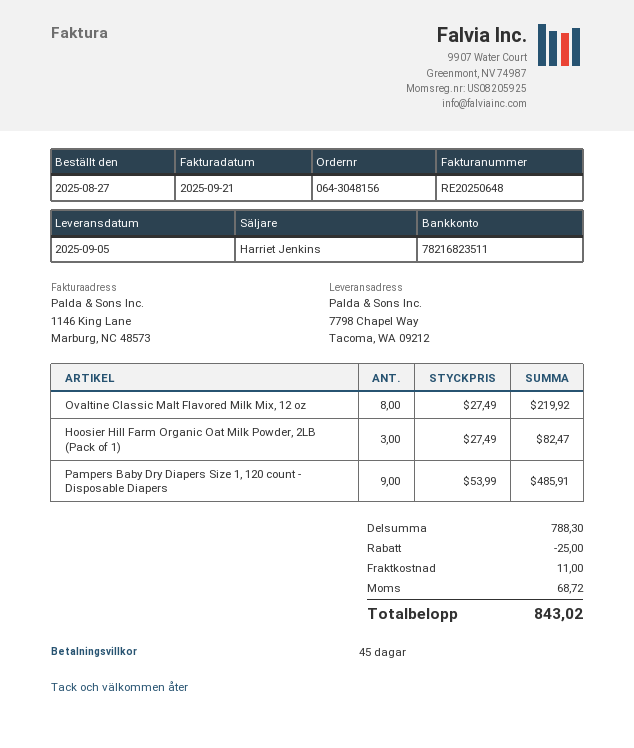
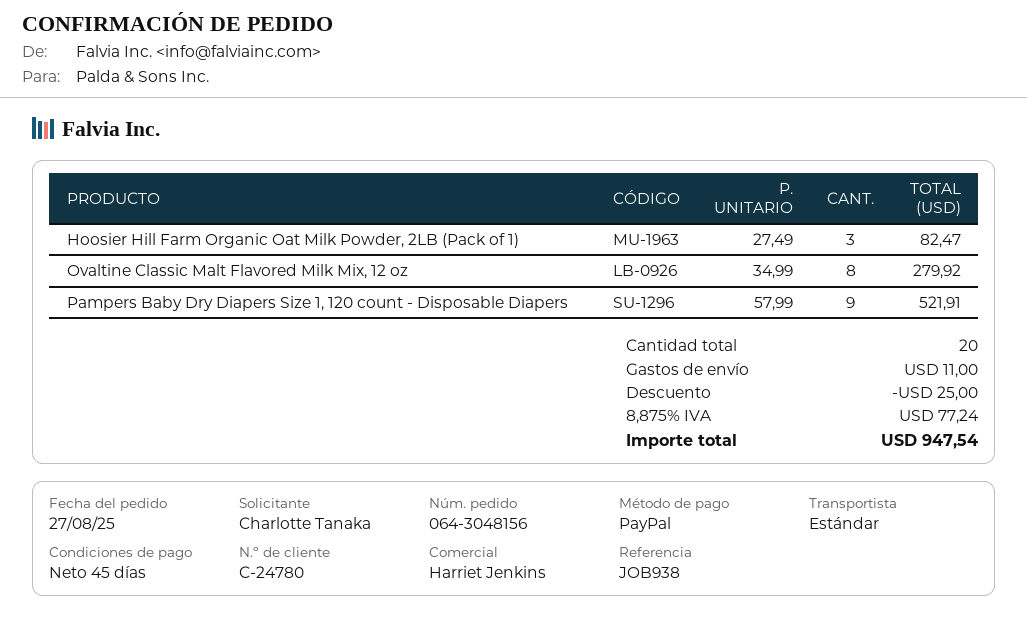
Ovaltine Classic Malt Flavored Milk Mix, 12 oz: 8 x 27.49 = 219.92 -> 8 x 34.99 = 279.92
Pampers Baby Dry Diapers Size 1, 120 count - Disposable Diapers: 9 x 53.99 = 485.91 -> 9 x 57.99 = 521.91
tax: 68.72 -> 77.24
total: 843.02 -> 947.54

